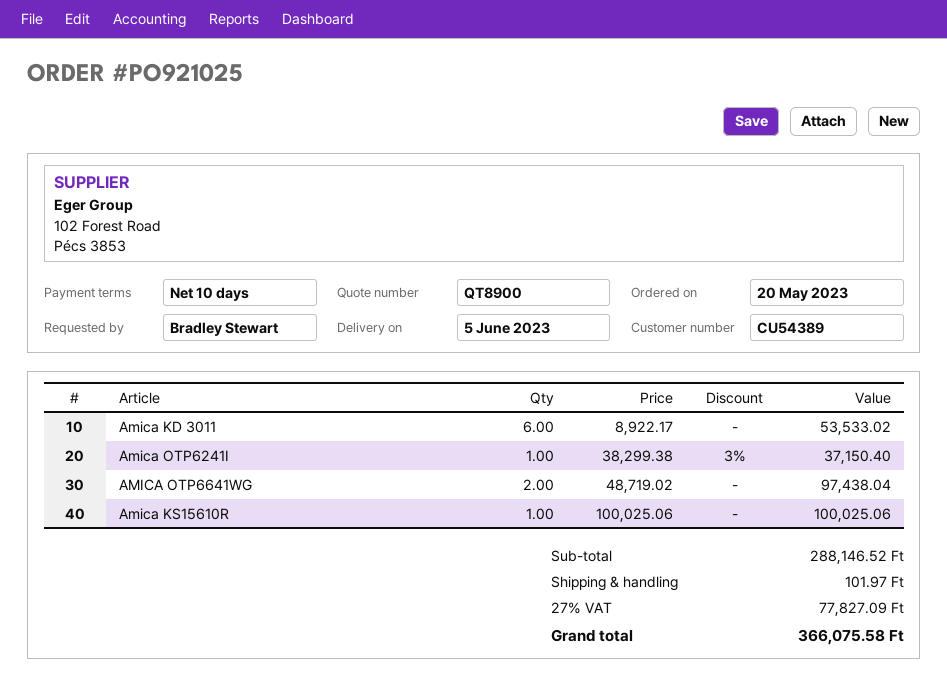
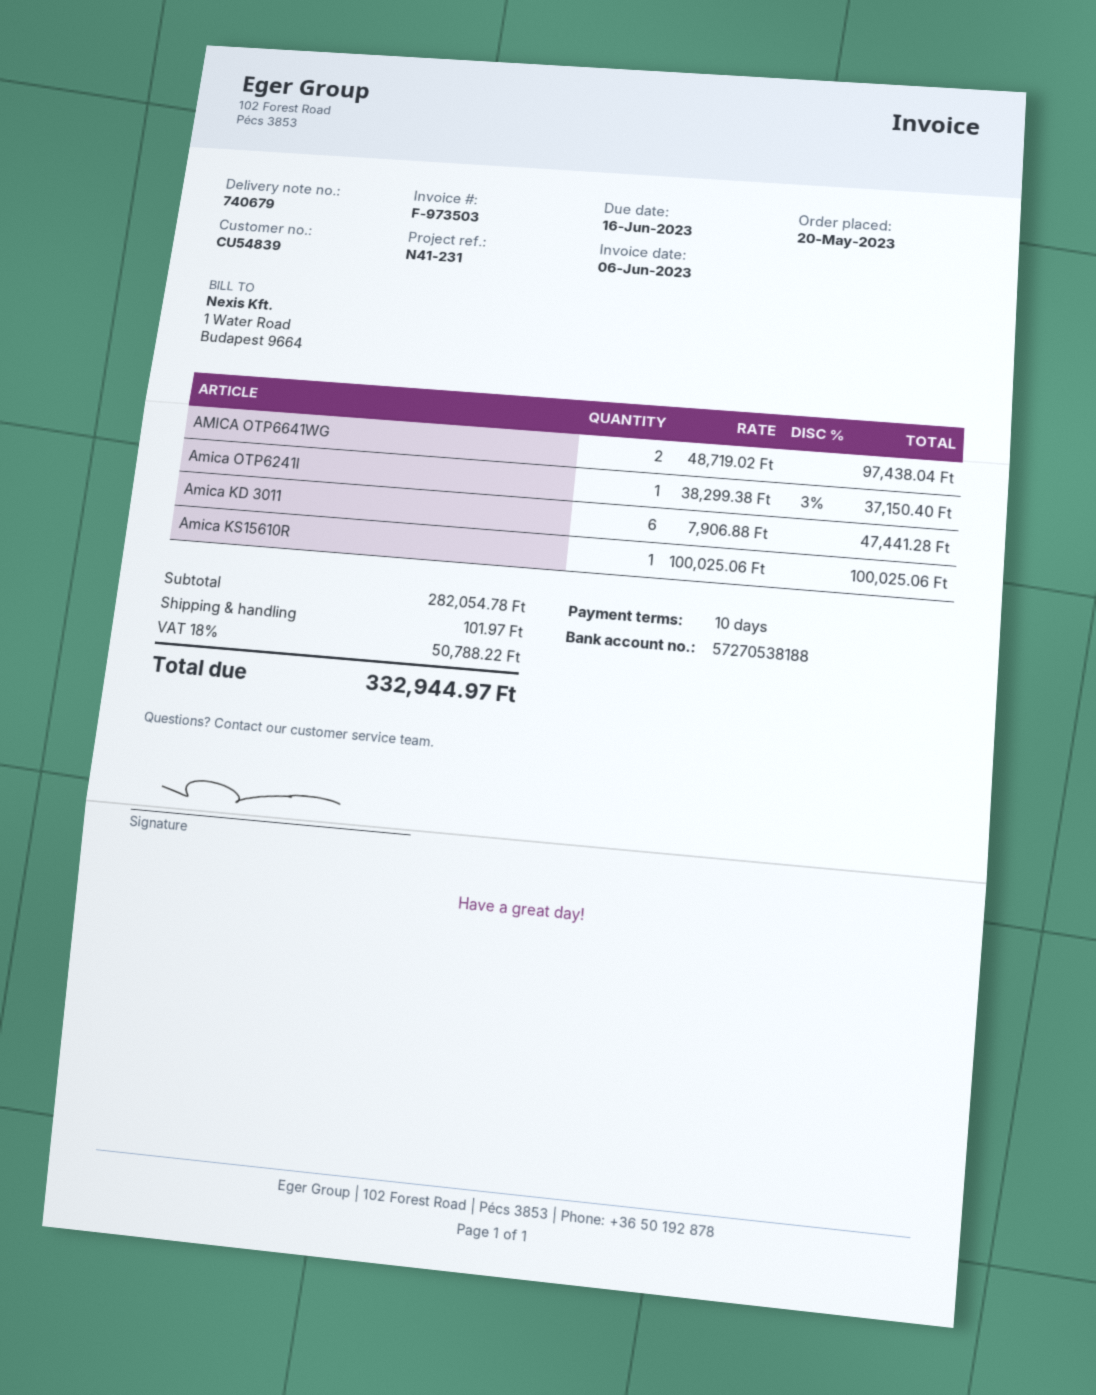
customer number: CU54389 -> CU54839
Amica KD 3011: 6 x 8922.17 = 53533.02 -> 6 x 7906.88 = 47441.28
subtotal: 288146.52 -> 282054.78
tax: 27% = 77827.09 -> 18% = 50788.22
total: 366075.58 -> 332944.97

